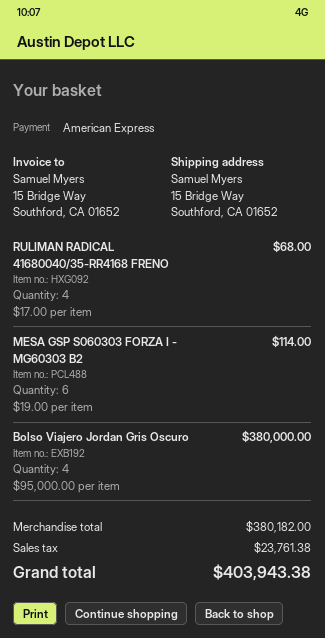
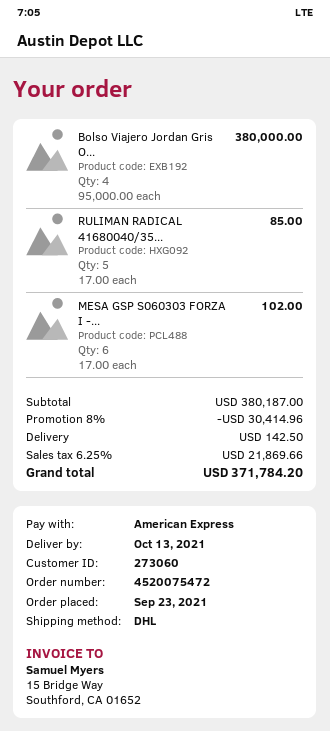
RULIMAN RADICAL 41680040/35-RR4168 FRENO: 4 x 17.00 = 68.00 -> 5 x 17.00 = 85.00
MESA GSP S060303 FORZA I - MG60303 B2: 6 x 19.00 = 114.00 -> 6 x 17.00 = 102.00
subtotal: 380182.00 -> 380187.00
discount: none -> 8% = 30414.96
shipping: none -> 142.50
tax: 23761.38 -> 21869.66
total: 403943.38 -> 371784.20

